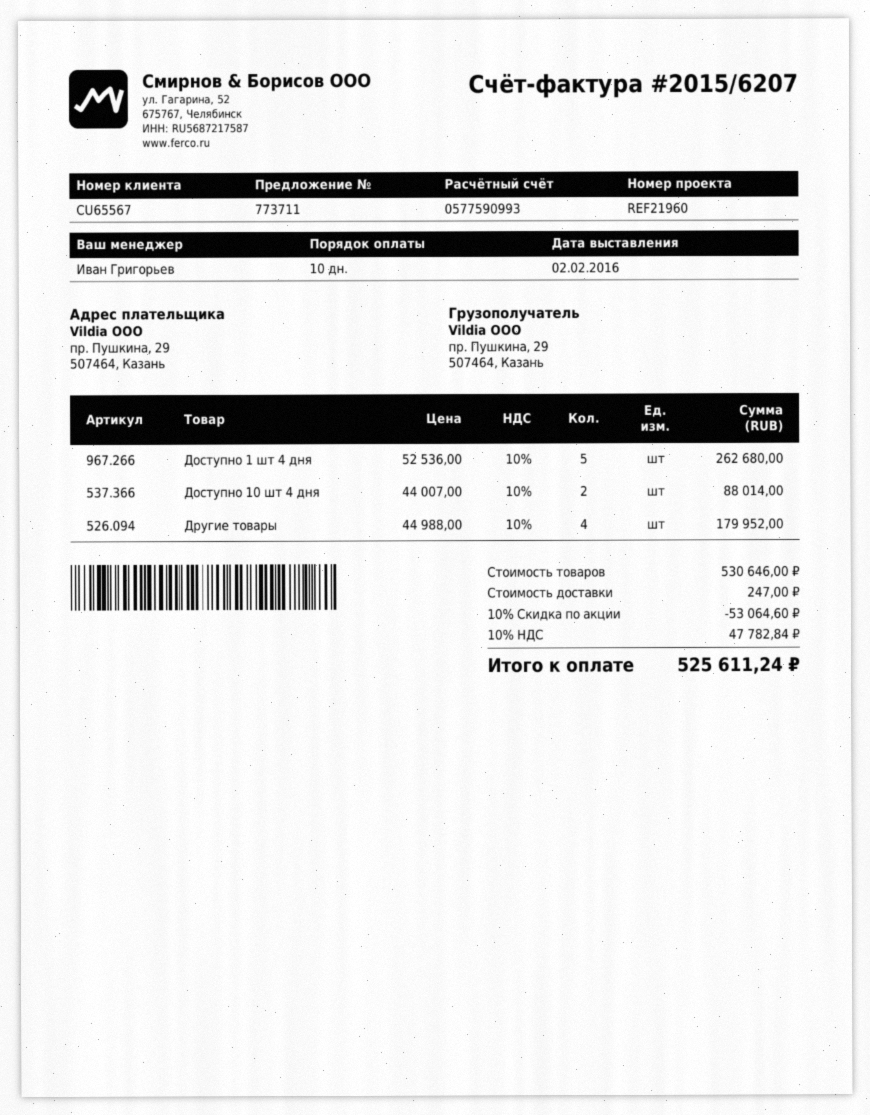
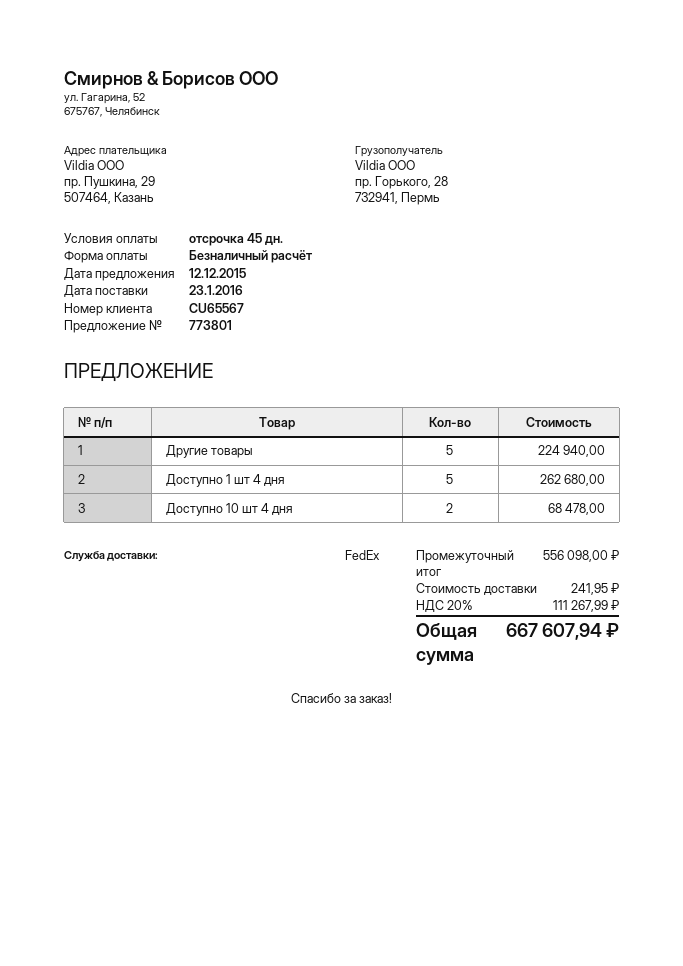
quote number: 773711 -> 773801
payment terms: 10 days -> 45 days
ship to: пр. Пушкина, 29, 507464, Казань -> пр. Горького, 28, 732941, Пермь
Доступно 10 шт 4 дня: 2 for 88014.00 -> 2 for 68478.00
Другие товары: 4 for 179952.00 -> 5 for 224940.00
subtotal: 530646.00 -> 556098.00
discount: 10% = 53064.60 -> none
shipping: 247.00 -> 241.95
tax: 10% = 47782.84 -> 20% = 111267.99
total: 525611.24 -> 667607.94

